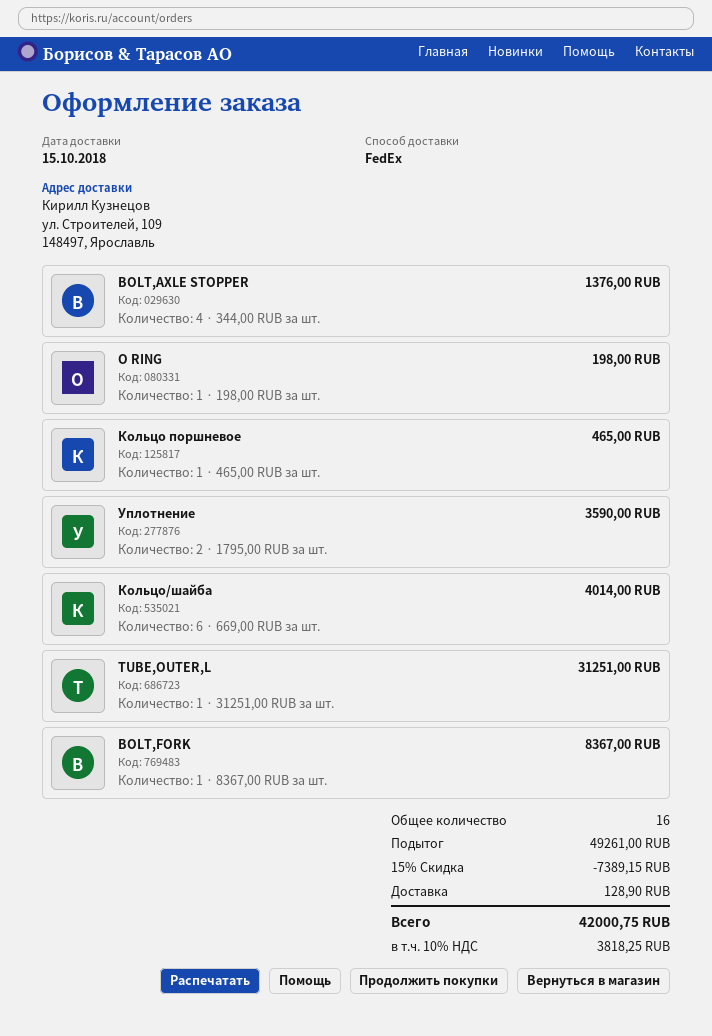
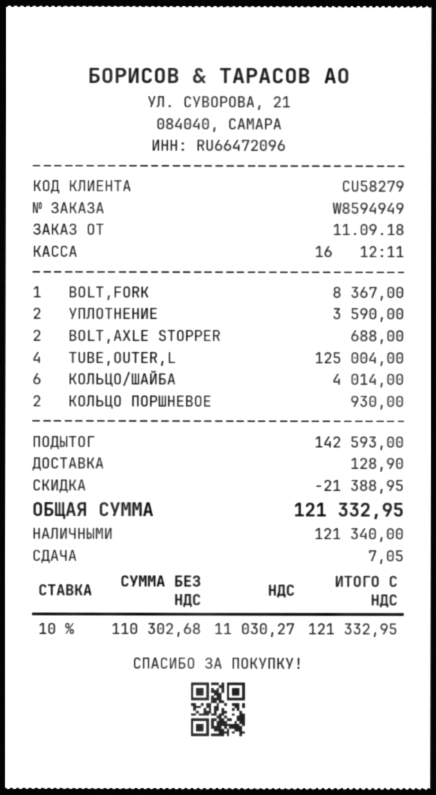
BOLT,AXLE STOPPER: 4 for 1376.00 -> 2 for 688.00
O RING: 1 for 198.00 -> none
Кольцо поршневое: 1 for 465.00 -> 2 for 930.00
TUBE,OUTER,L: 1 for 31251.00 -> 4 for 125004.00
subtotal: 49261.00 -> 142593.00
discount: 7389.15 -> 21388.95
tax: 10% = 3818.25 -> 10% = 11030.27
total: 42000.75 -> 121332.95

